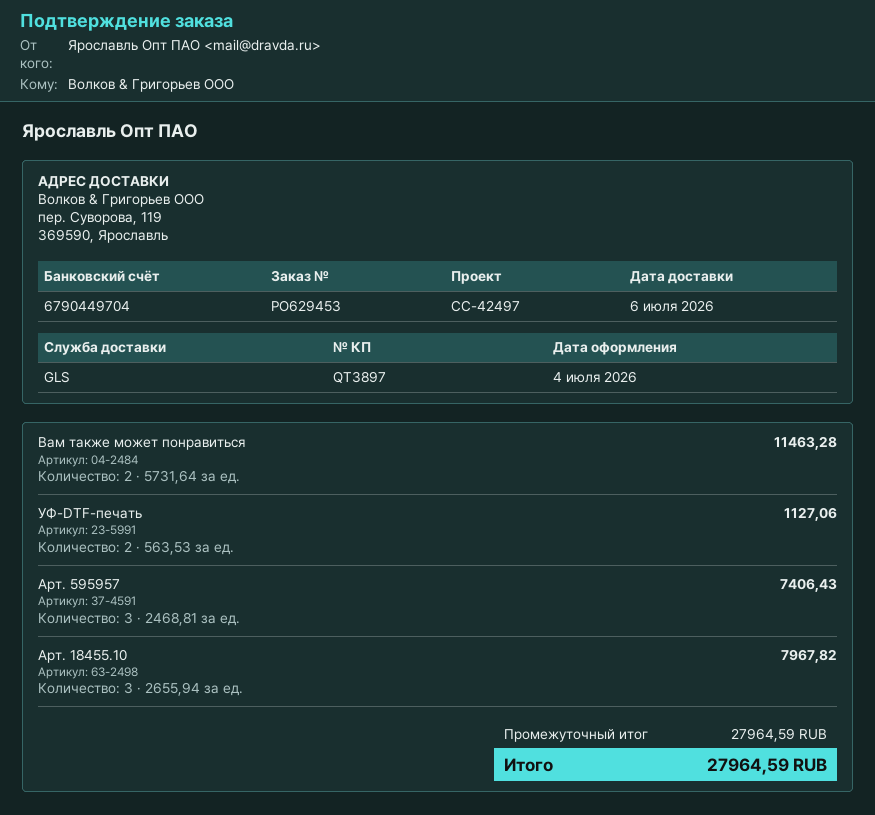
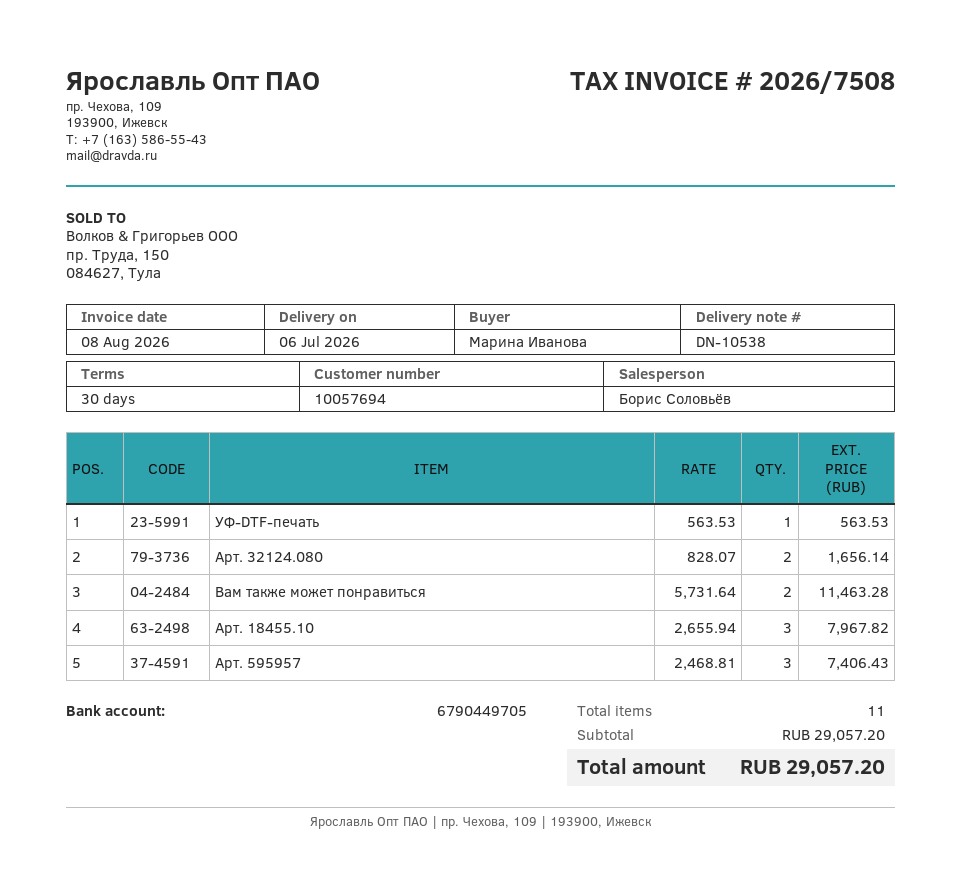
bank account: 6790449704 -> 6790449705
УФ-DTF-печать: 2 x 563.53 = 1127.06 -> 1 x 563.53 = 563.53
Арт. 32124.080: none -> 2 x 828.07 = 1656.14
subtotal: 27964.59 -> 29057.20
total: 27964.59 -> 29057.20

